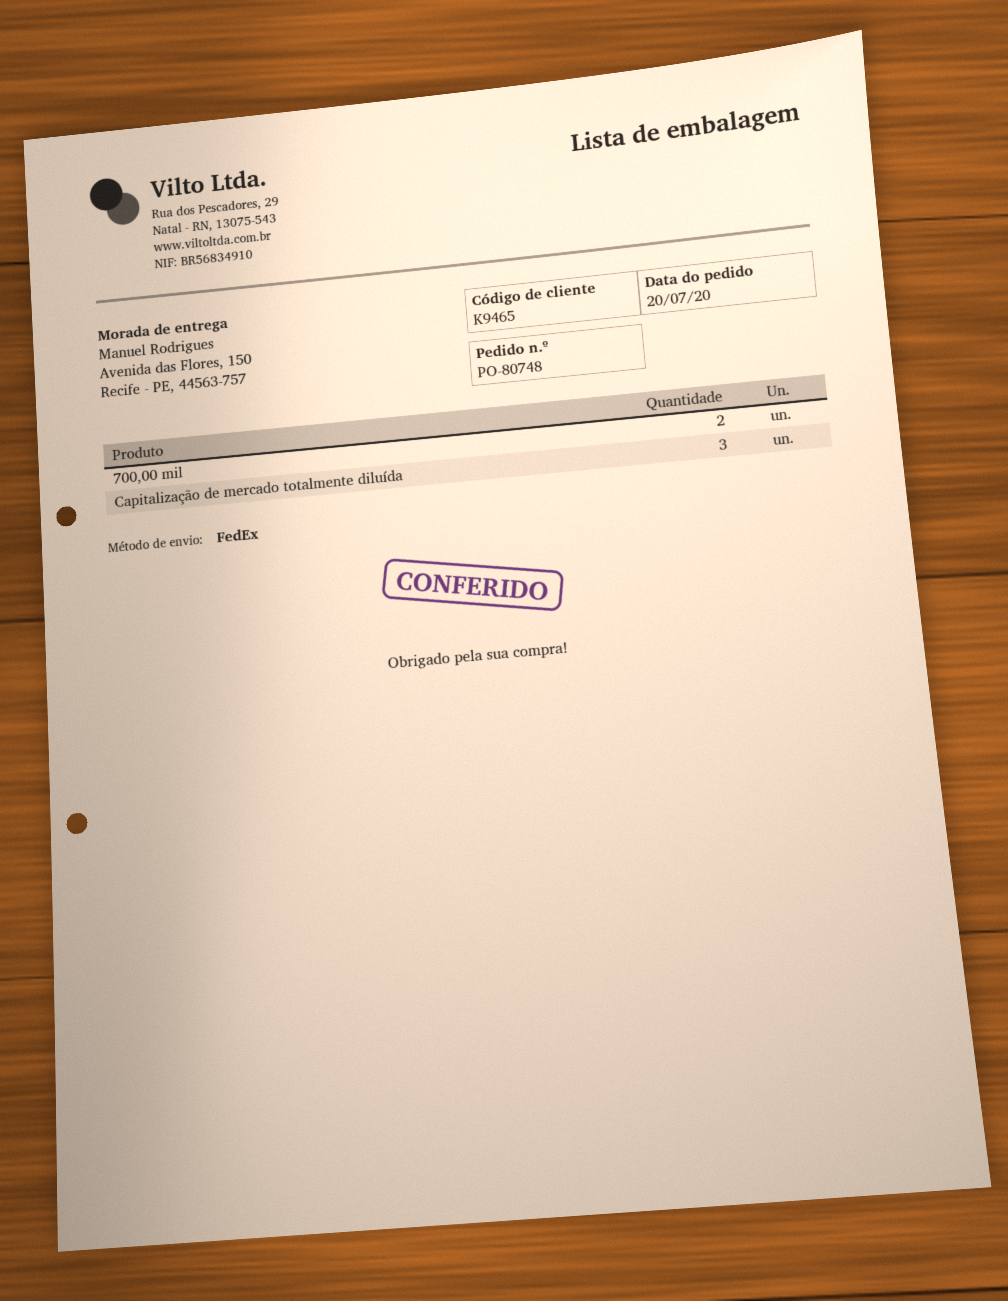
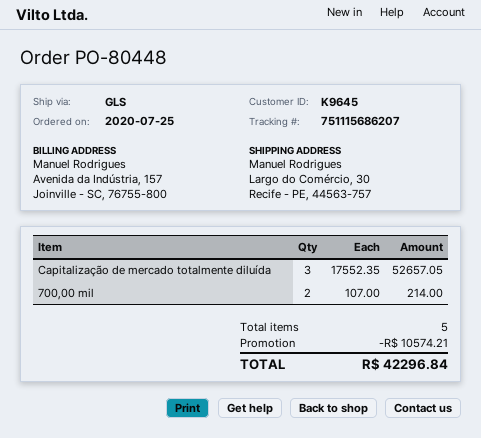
order number: PO-80748 -> PO-80448
order date: 2020-07-20 -> 2020-07-25
customer number: K9465 -> K9645
shipping method: FedEx -> GLS
ship to: Avenida das Flores, 150, Recife - PE, 44563-757 -> Largo do Comércio, 30, Recife - PE, 44563-757

